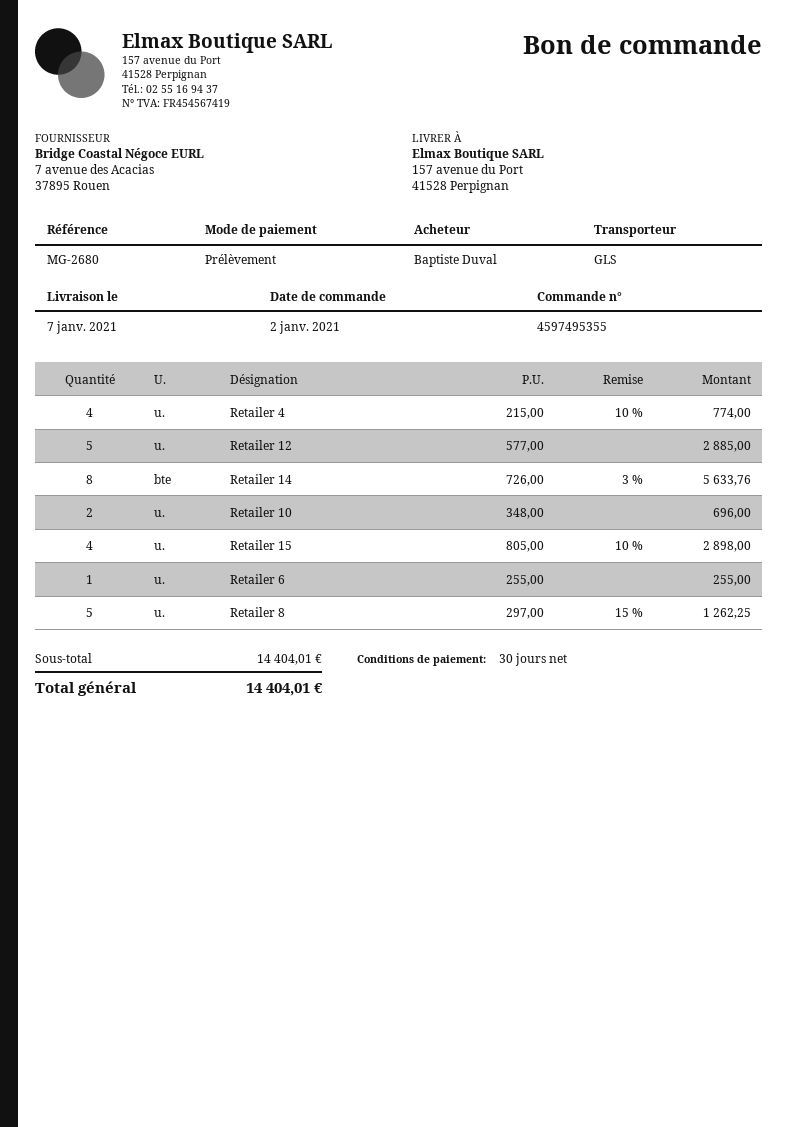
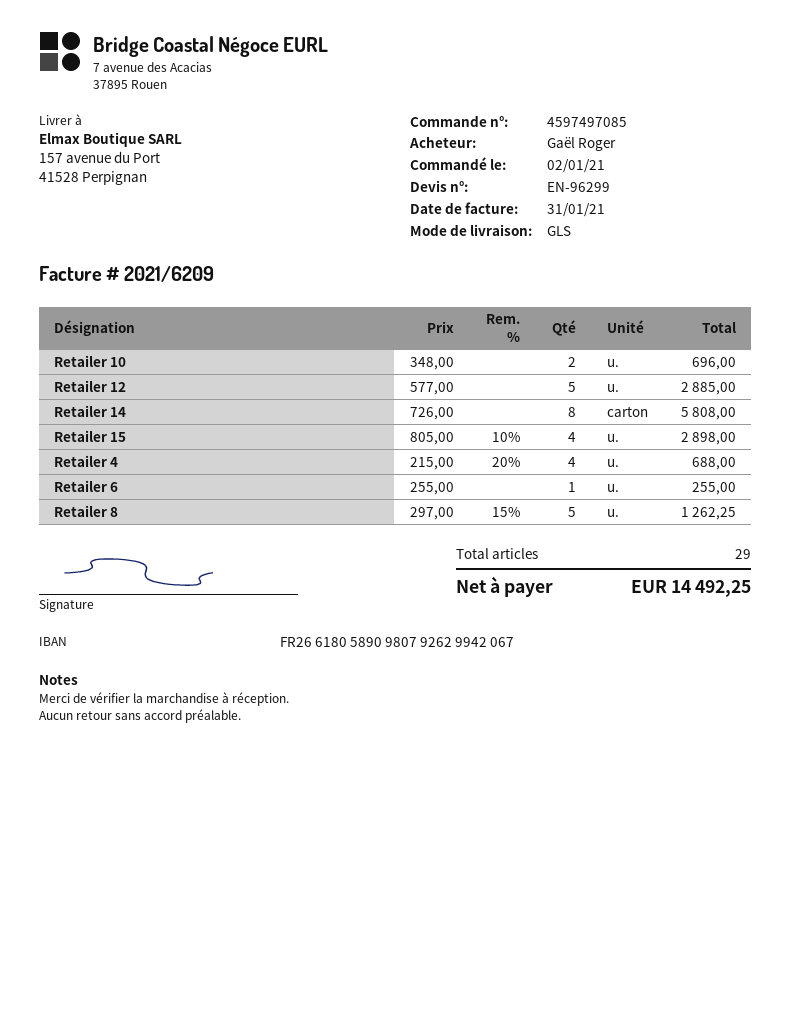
order number: 4597495355 -> 4597497085
ordered by: Baptiste Duval -> Gaël Roger
Retailer 4: 4 x 215.00 - 10% = 774.00 -> 4 x 215.00 - 20% = 688.00
Retailer 14: 8 x 726.00 - 3% = 5633.76 -> 8 x 726.00 = 5808.00
total: 14404.01 -> 14492.25

